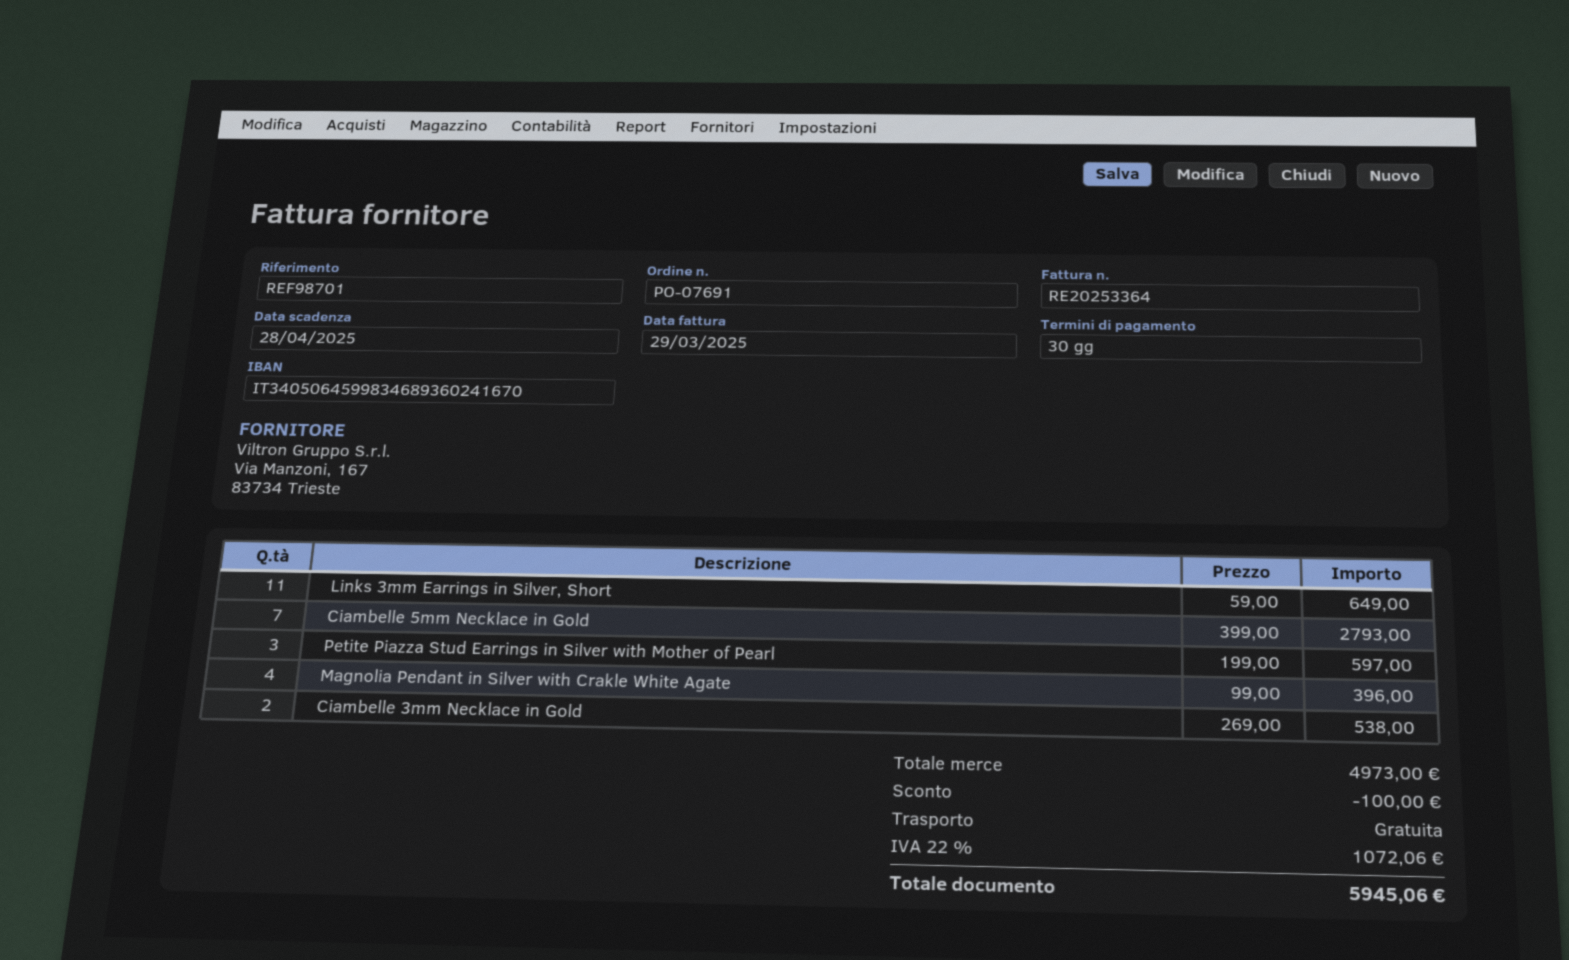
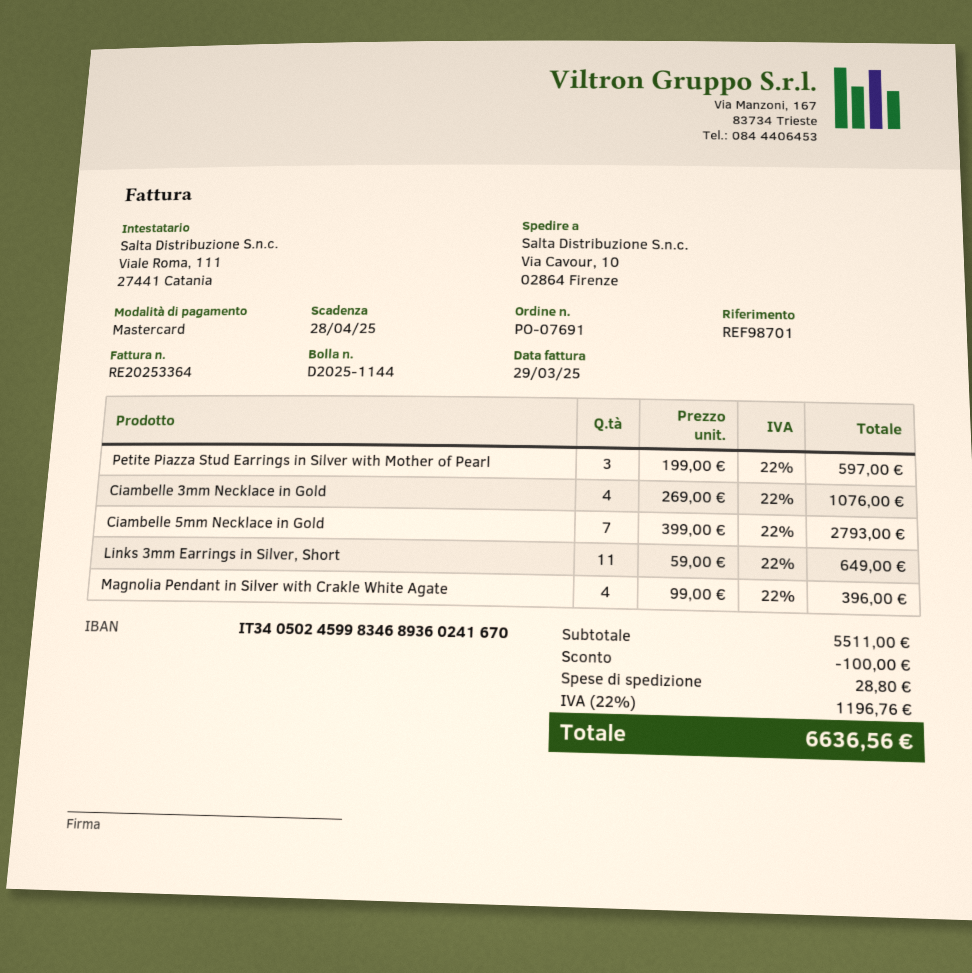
bank account: IT3405064599834689360241670 -> IT3405024599834689360241670
Ciambelle 3mm Necklace in Gold: 2 x 269.00 = 538.00 -> 4 x 269.00 = 1076.00
subtotal: 4973.00 -> 5511.00
shipping: 0.00 -> 28.80
tax: 22% = 1072.06 -> 22% = 1196.76
total: 5945.06 -> 6636.56

